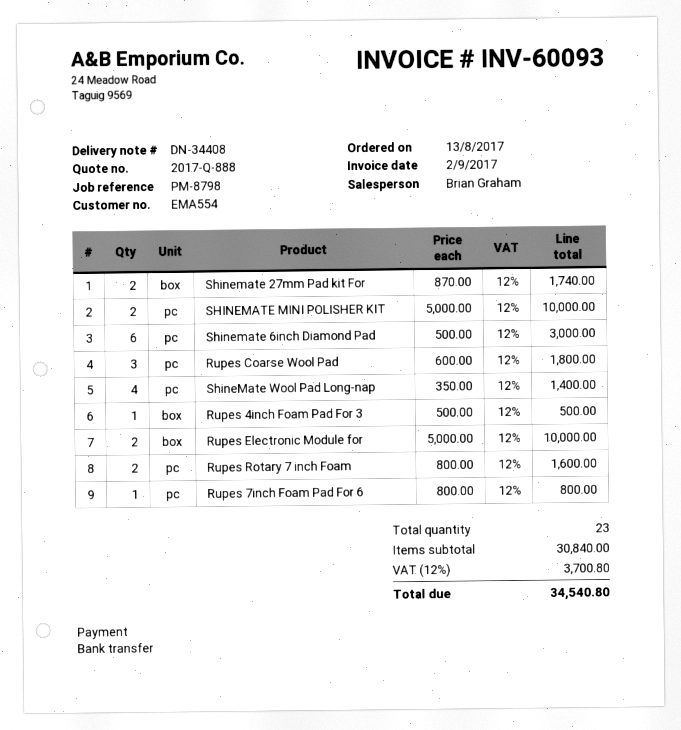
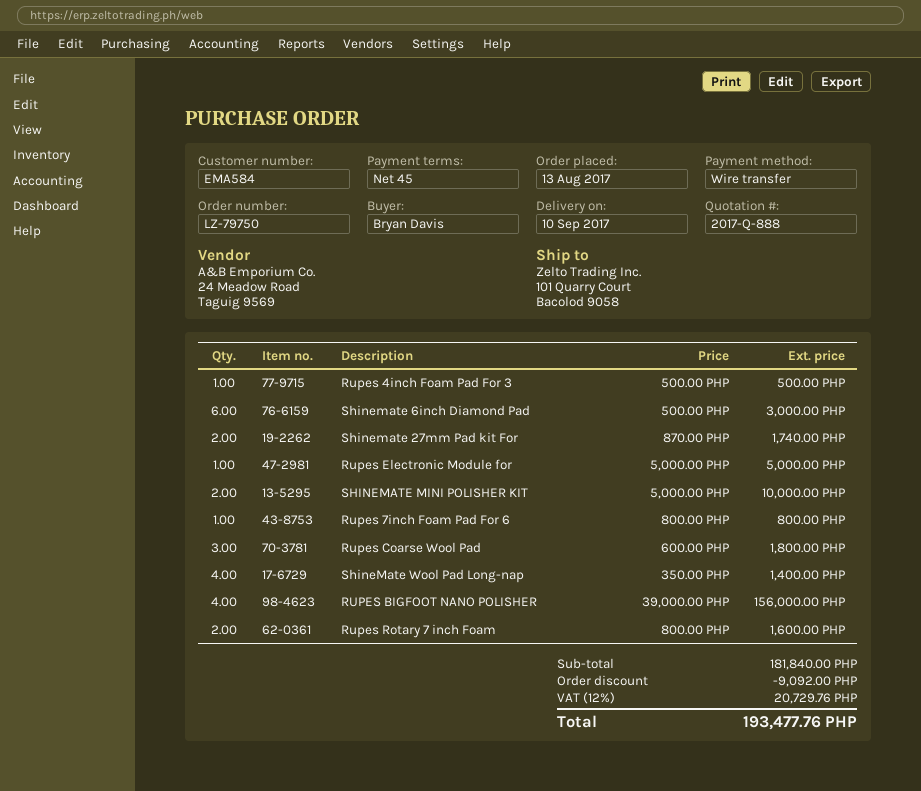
customer number: EMA554 -> EMA584
Rupes Electronic Module for: 2 x 5000.00 = 10000.00 -> 1 x 5000.00 = 5000.00
RUPES BIGFOOT NANO POLISHER: none -> 4 x 39000.00 = 156000.00
subtotal: 30840.00 -> 181840.00
discount: none -> 9092.00
tax: 12% = 3700.80 -> 12% = 20729.76
total: 34540.80 -> 193477.76

